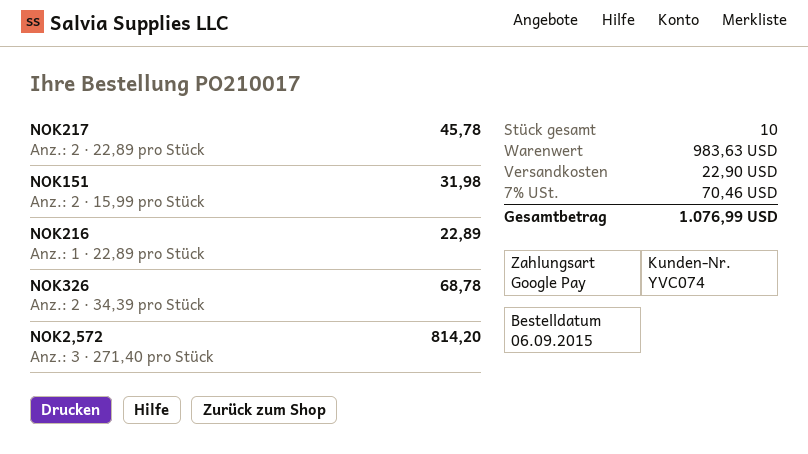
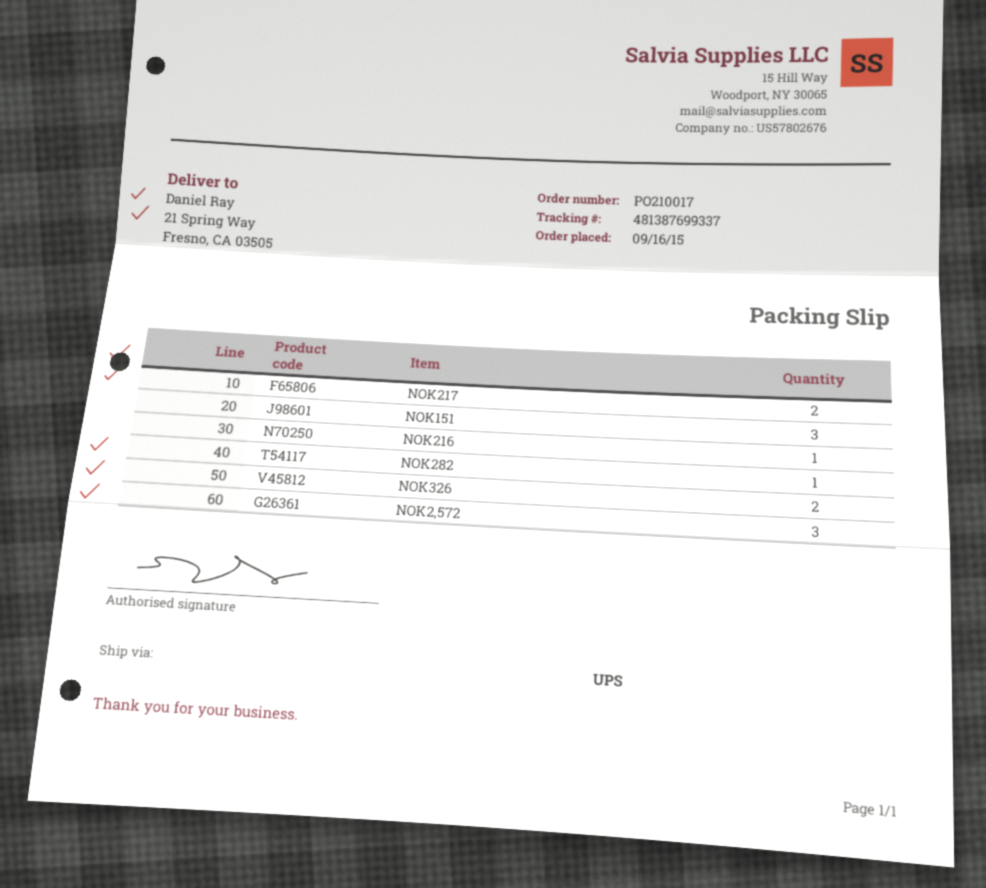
order date: 2015-09-06 -> 2015-09-16
NOK151: 2 -> 3
NOK282: none -> 1

